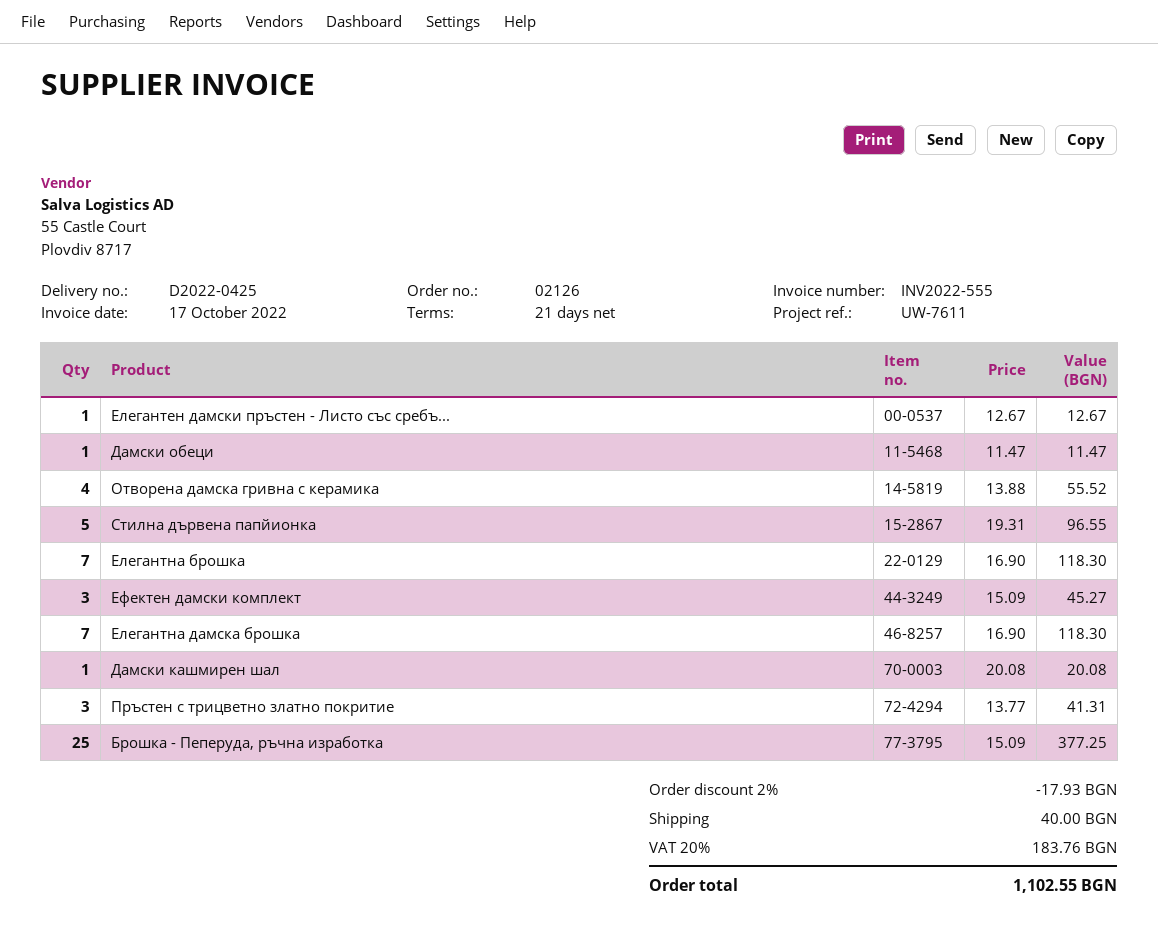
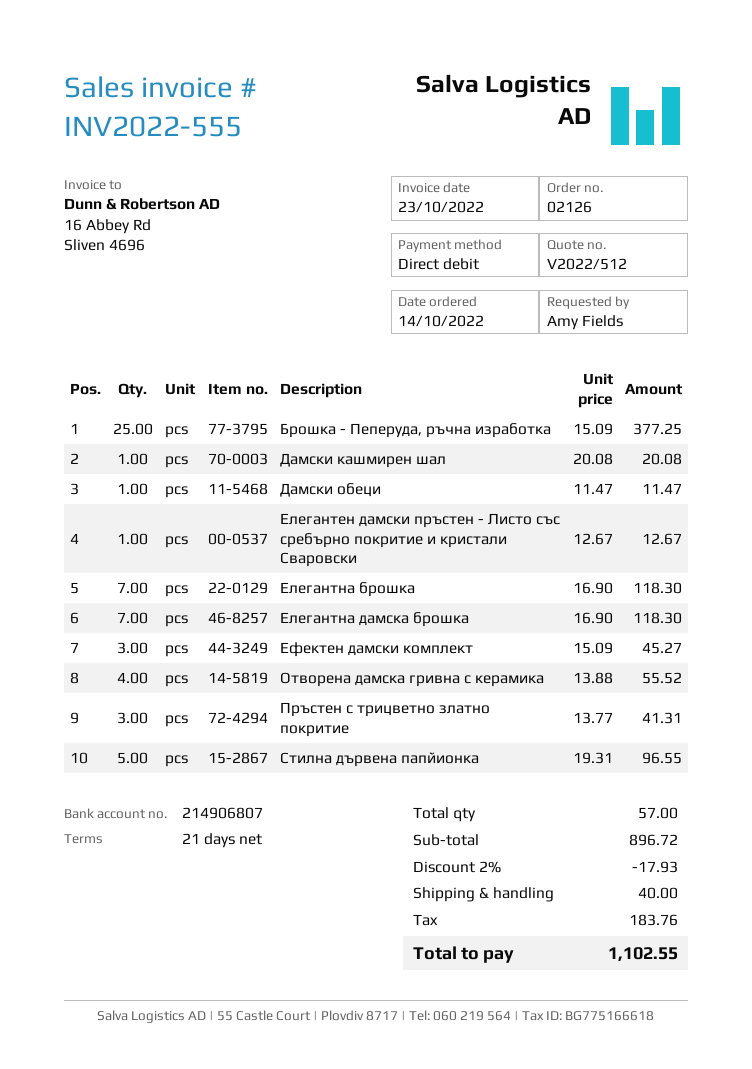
invoice date: 2022-10-17 -> 2022-10-23

